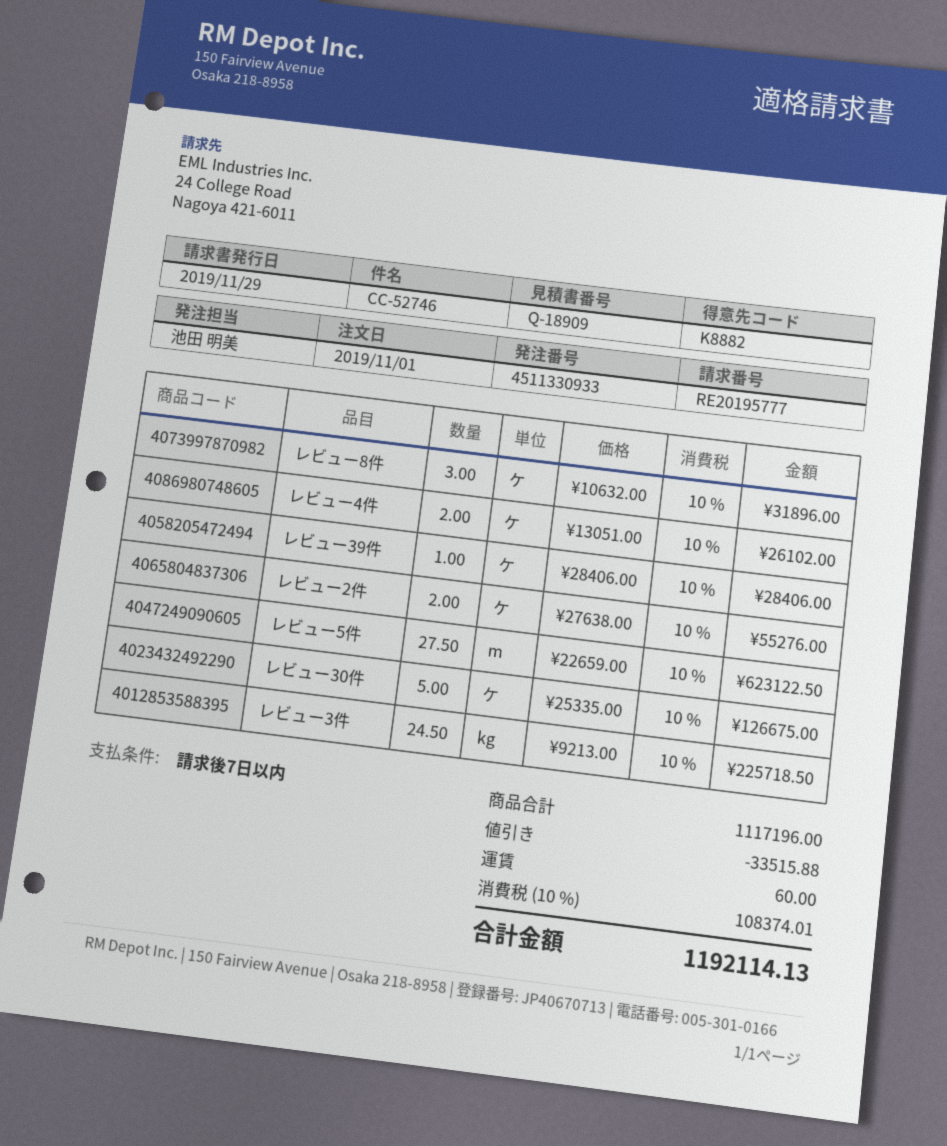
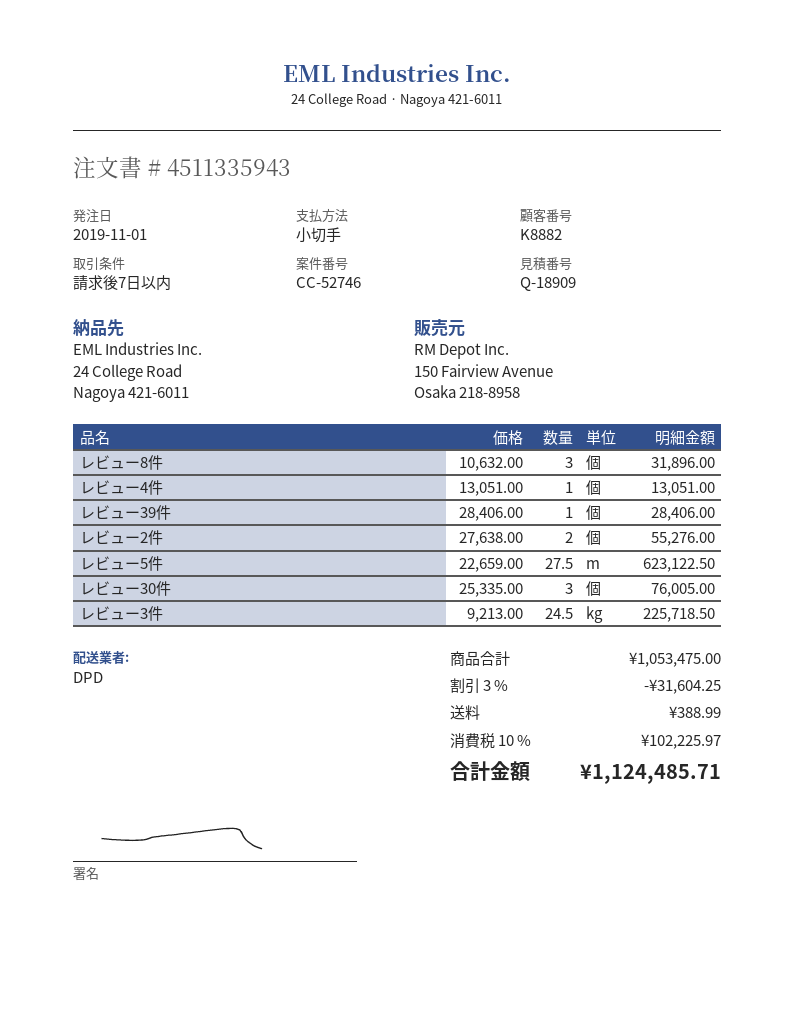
order number: 4511330933 -> 4511335943
レビュー4件: 2 x 13051.00 = 26102.00 -> 1 x 13051.00 = 13051.00
レビュー30件: 5 x 25335.00 = 126675.00 -> 3 x 25335.00 = 76005.00
subtotal: 1117196.00 -> 1053475.00
discount: 33515.88 -> 31604.25
shipping: 60.00 -> 388.99
tax: 10% = 108374.01 -> 10% = 102225.97
total: 1192114.13 -> 1124485.71

